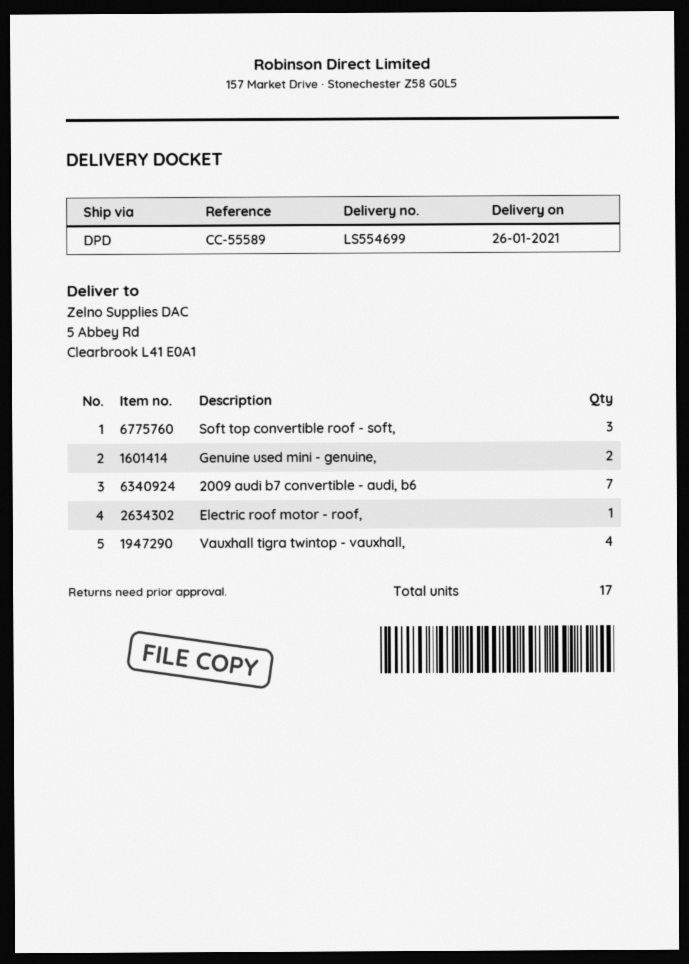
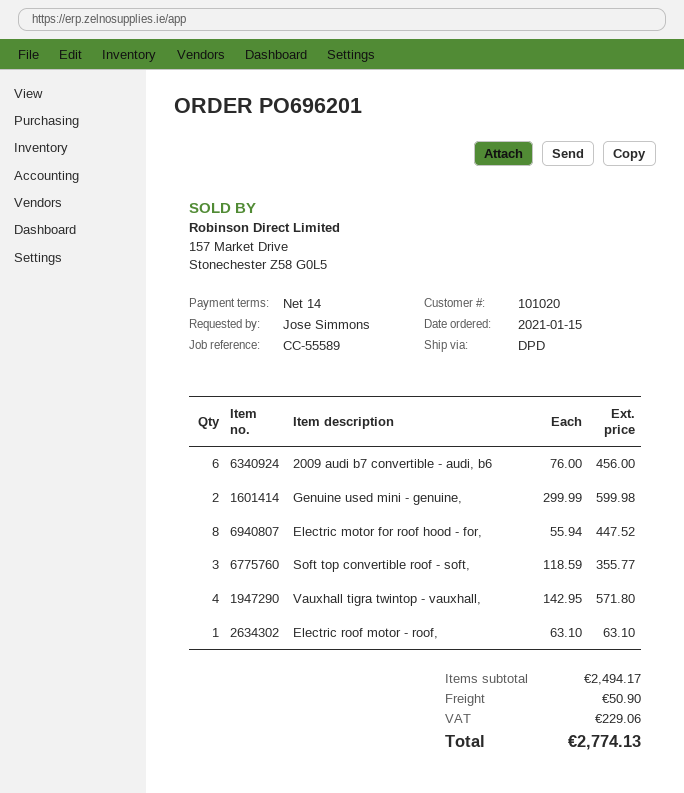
2009 audi b7 convertible - audi, b6: 7 -> 6
Electric motor for roof hood - for,: none -> 8

